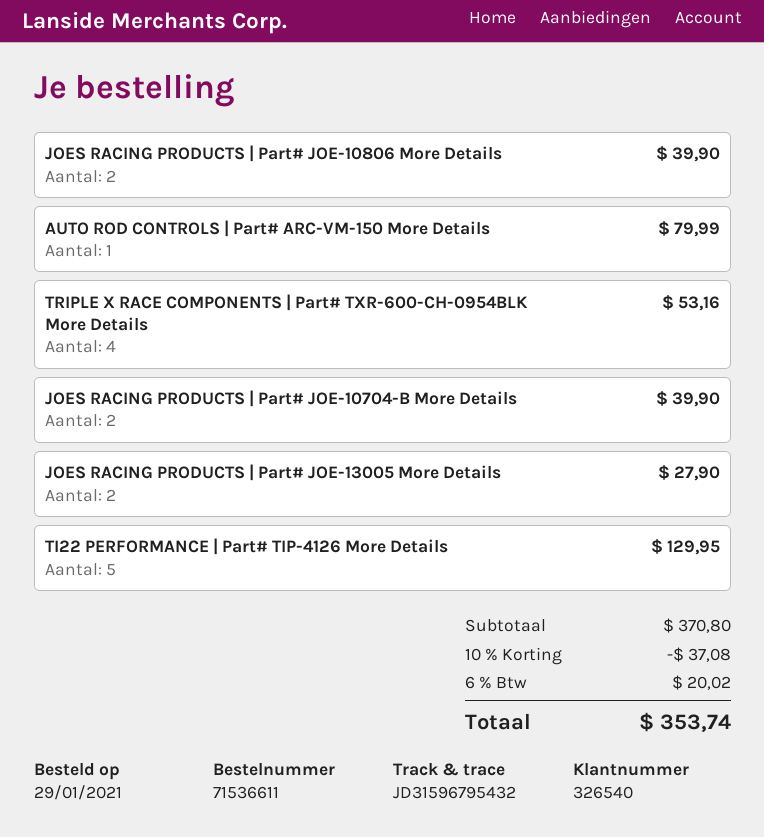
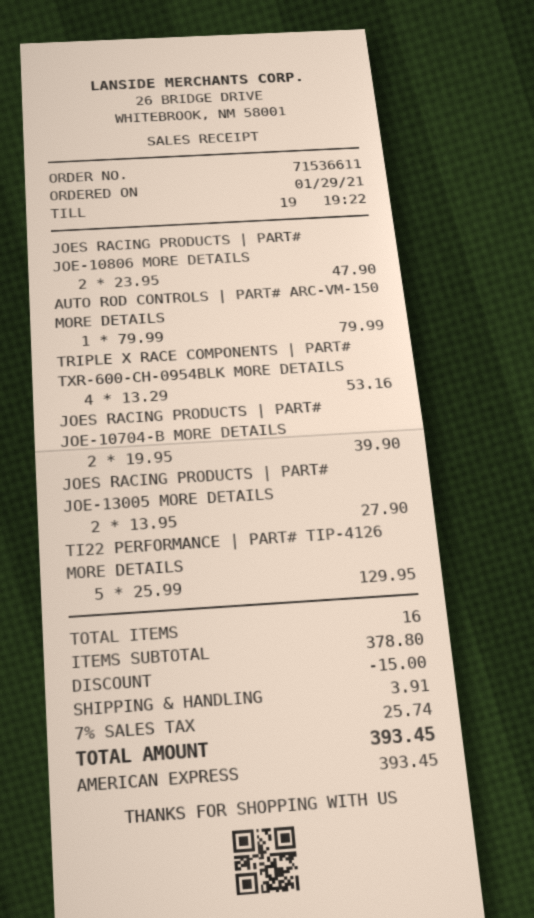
JOES RACING PRODUCTS | Part# JOE-10806 More Details: 2 for 39.90 -> 2 for 47.90
subtotal: 370.80 -> 378.80
discount: 37.08 -> 15.00
shipping: none -> 3.91
tax: 6% = 20.02 -> 7% = 25.74
total: 353.74 -> 393.45

